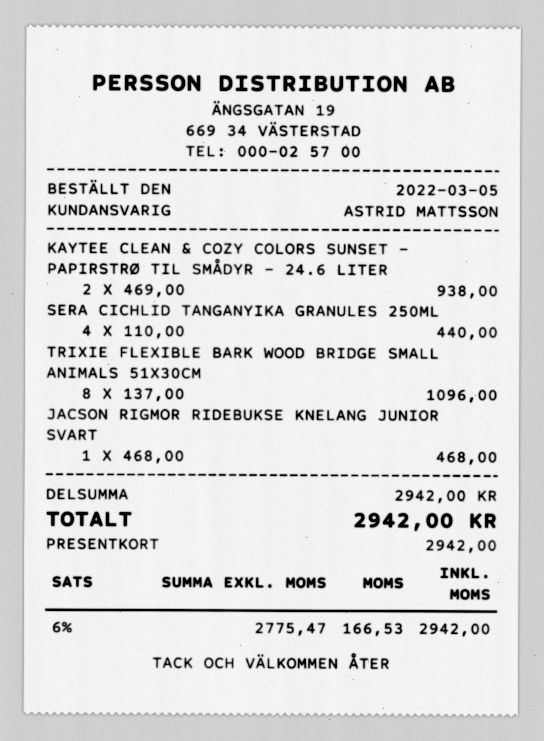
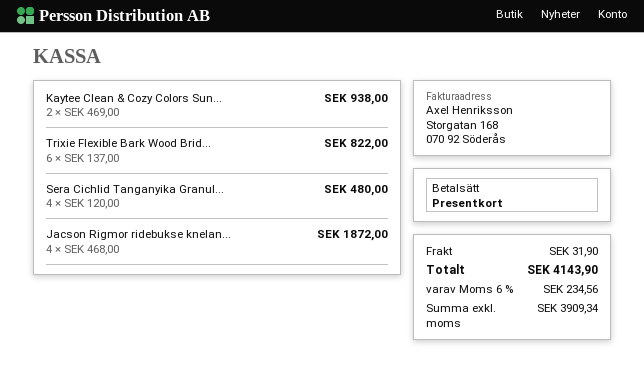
SERA CICHLID TANGANYIKA GRANULES 250ML: 4 x 110.00 = 440.00 -> 4 x 120.00 = 480.00
TRIXIE FLEXIBLE BARK WOOD BRIDGE SMALL ANIMALS 51X30CM: 8 x 137.00 = 1096.00 -> 6 x 137.00 = 822.00
JACSON RIGMOR RIDEBUKSE KNELANG JUNIOR SVART: 1 x 468.00 = 468.00 -> 4 x 468.00 = 1872.00
shipping: none -> 31.90
net: 2775.47 -> 3909.34
tax: 6% = 166.53 -> 6% = 234.56
total: 2942.00 -> 4143.90

